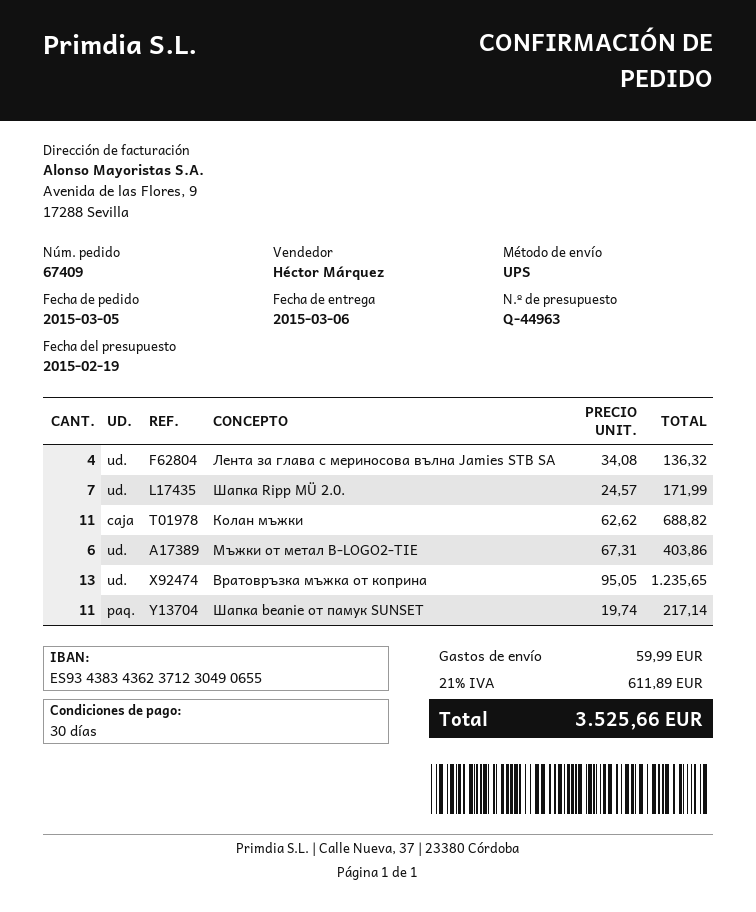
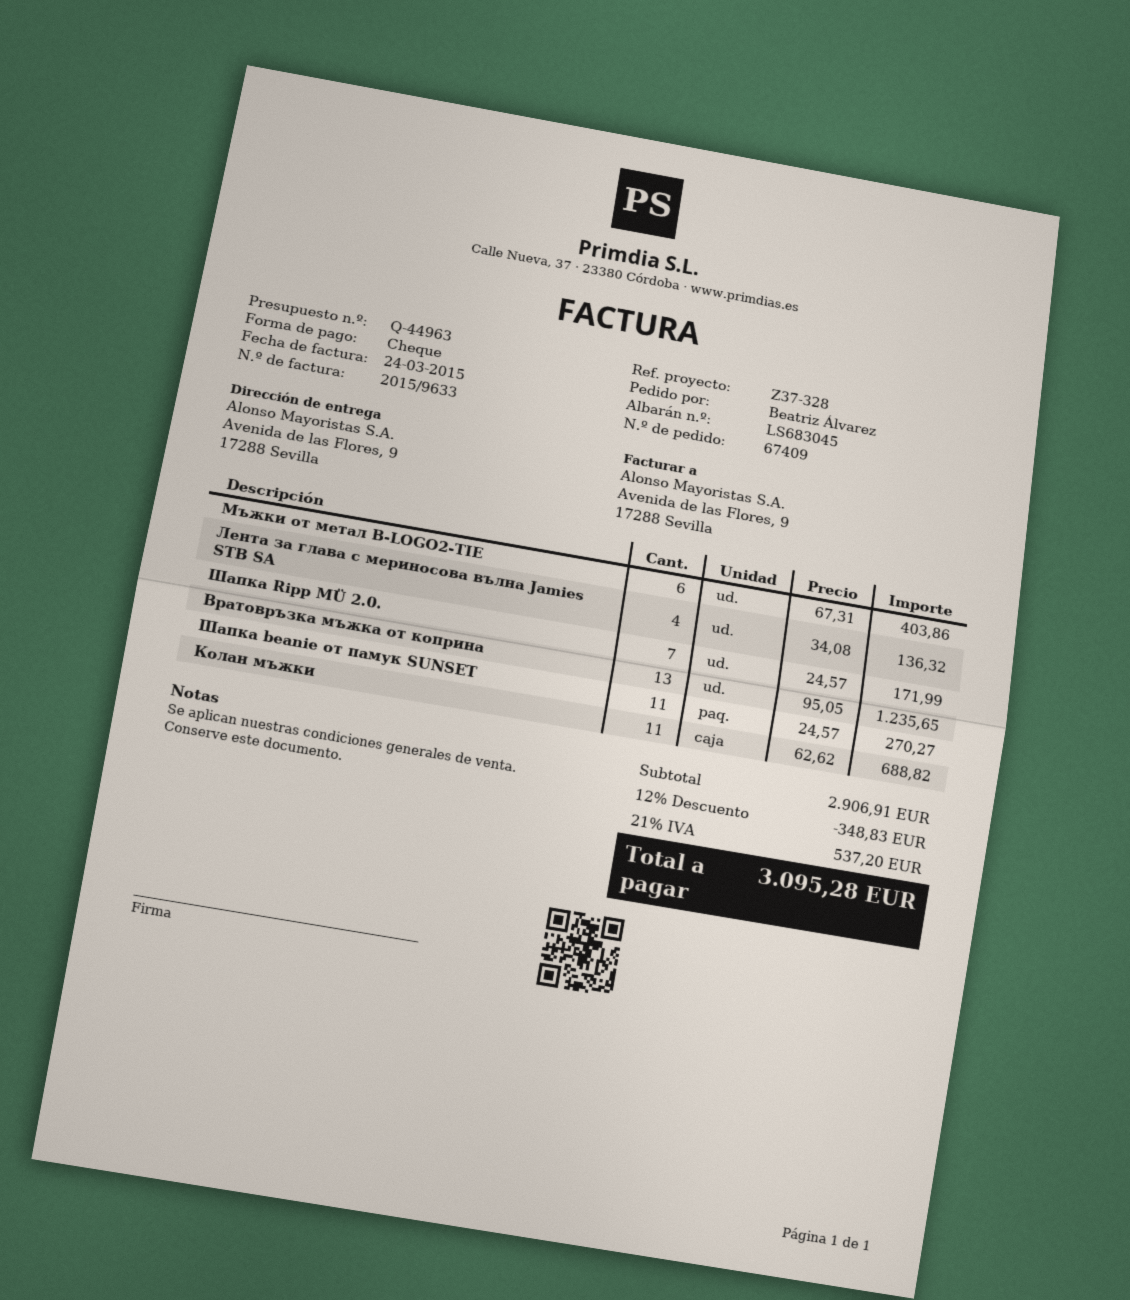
Шапка beanie от памук SUNSET: 11 x 19.74 = 217.14 -> 11 x 24.57 = 270.27
discount: none -> 12% = 348.83
shipping: 59.99 -> none
tax: 21% = 611.89 -> 21% = 537.20
total: 3525.66 -> 3095.28

